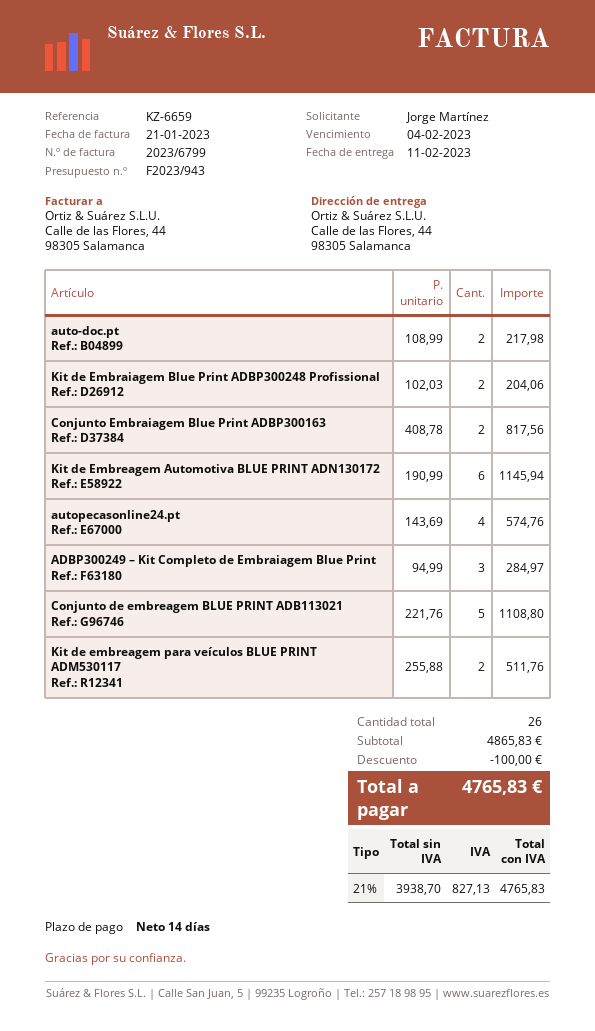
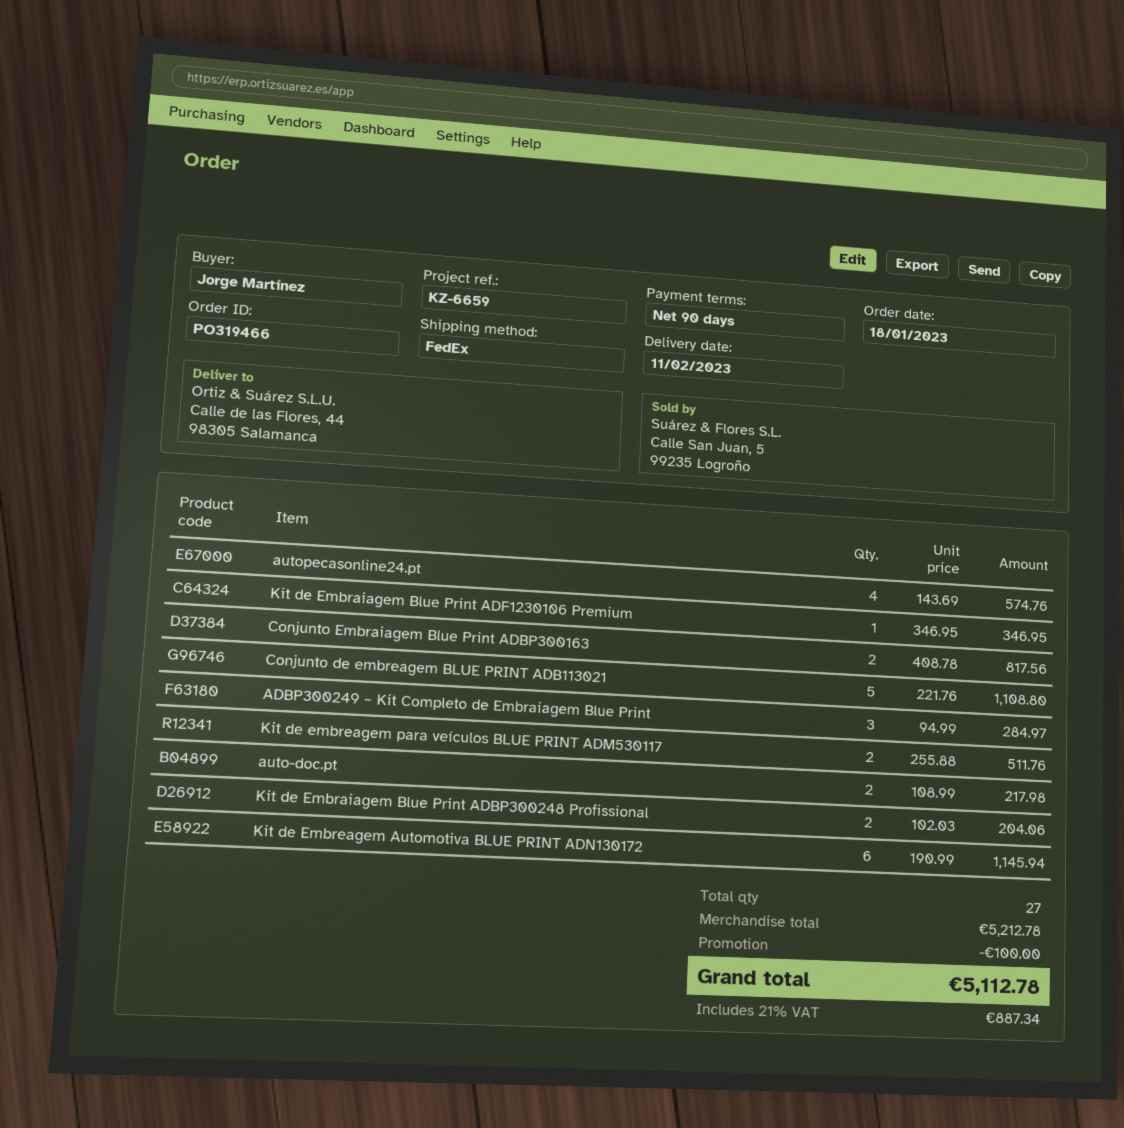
payment terms: 14 days -> 90 days
Kit de Embraiagem Blue Print ADF1230106 Premium: none -> 1 x 346.95 = 346.95
total quantity: 26 -> 27
subtotal: 4865.83 -> 5212.78
tax: 21% = 827.13 -> 21% = 887.34
total: 4765.83 -> 5112.78

